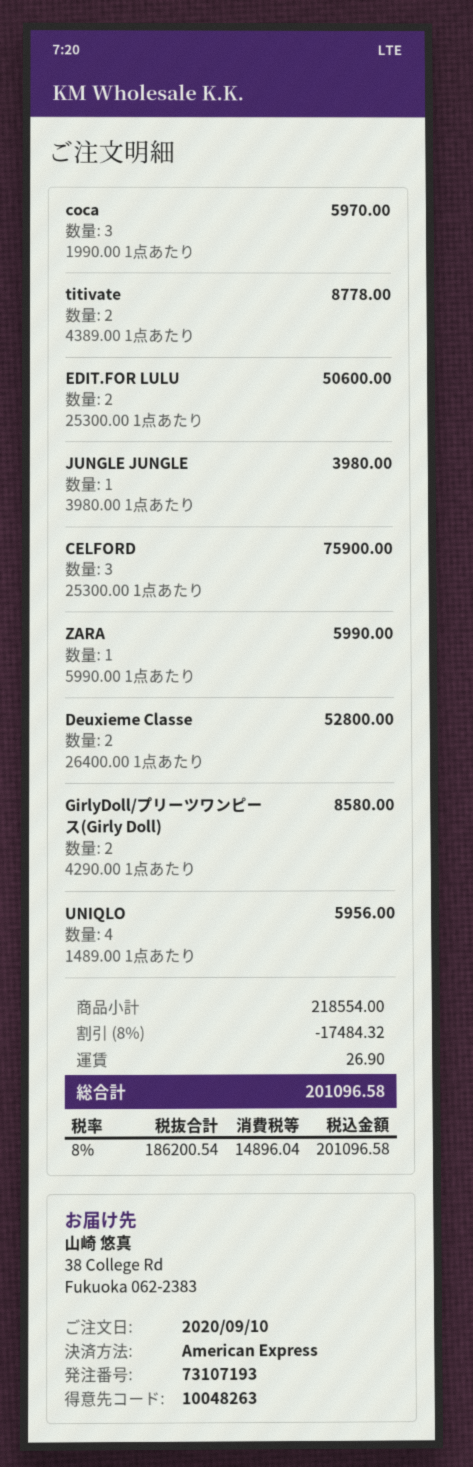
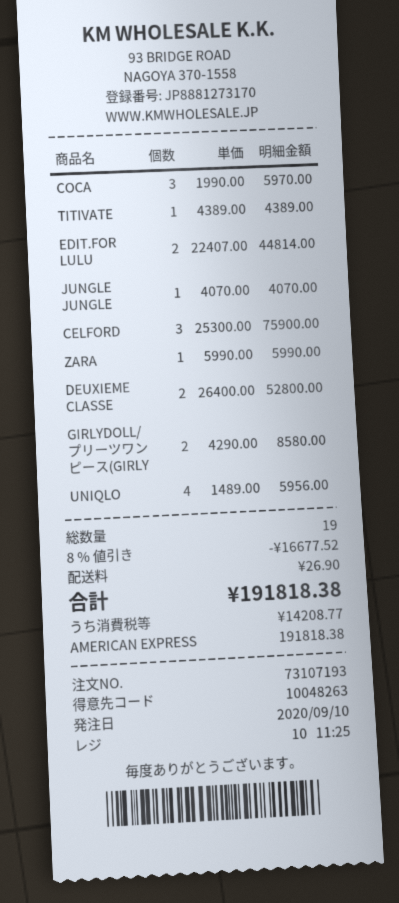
titivate: 2 x 4389.00 = 8778.00 -> 1 x 4389.00 = 4389.00
EDIT.FOR LULU: 2 x 25300.00 = 50600.00 -> 2 x 22407.00 = 44814.00
JUNGLE JUNGLE: 1 x 3980.00 = 3980.00 -> 1 x 4070.00 = 4070.00
discount: 8% = 17484.32 -> 8% = 16677.52
tax: 14896.04 -> 14208.77
total: 201096.58 -> 191818.38

